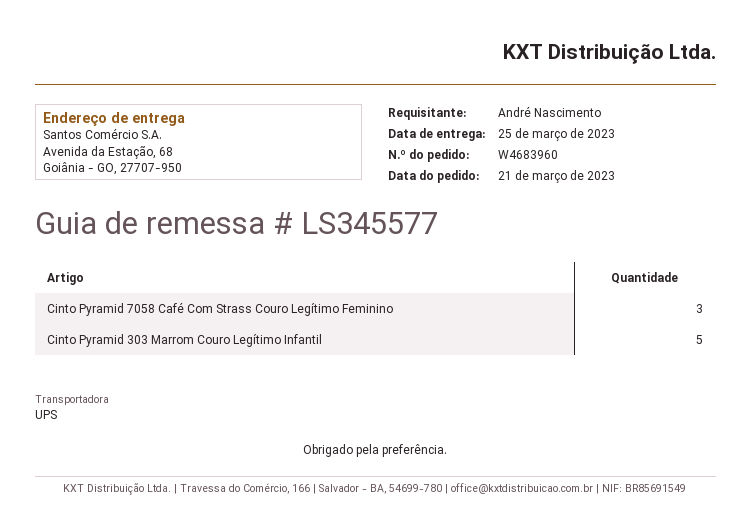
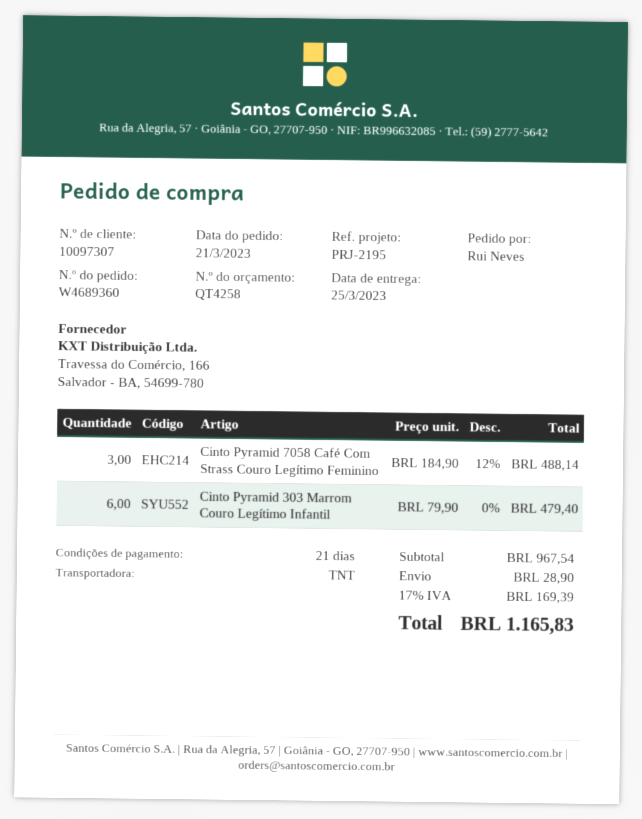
order number: W4683960 -> W4689360
ordered by: André Nascimento -> Rui Neves
shipping method: UPS -> TNT
Cinto Pyramid 303 Marrom Couro Legítimo Infantil: 5 -> 6

